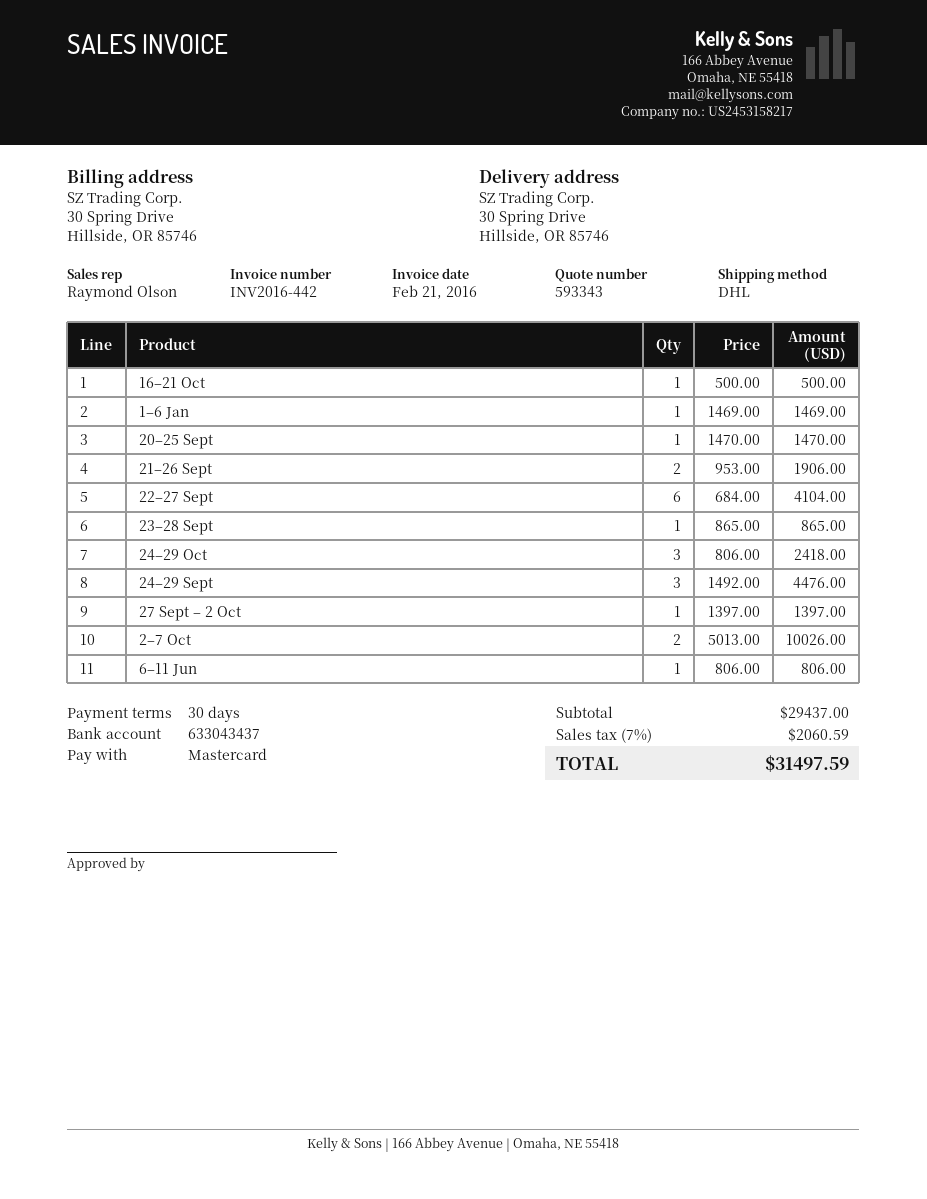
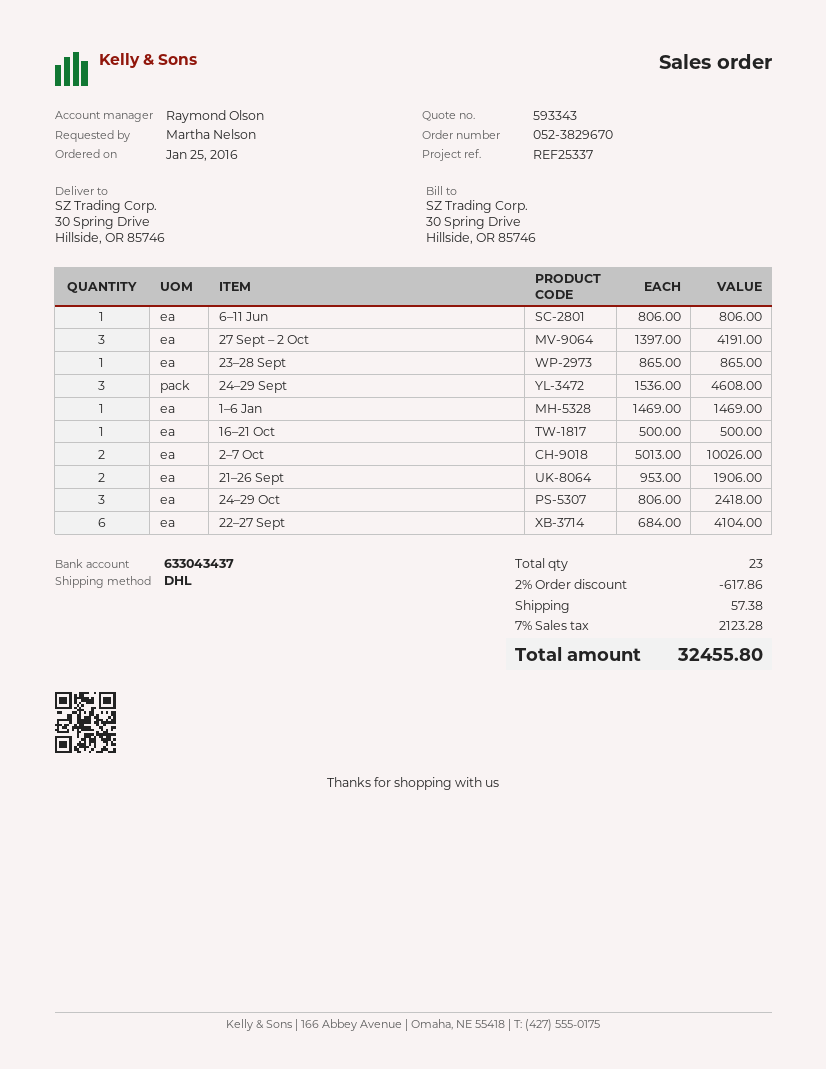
20–25 Sept: 1 x 1470.00 = 1470.00 -> none
24–29 Sept: 3 x 1492.00 = 4476.00 -> 3 x 1536.00 = 4608.00
27 Sept – 2 Oct: 1 x 1397.00 = 1397.00 -> 3 x 1397.00 = 4191.00
discount: none -> 2% = 617.86
shipping: none -> 57.38
tax: 7% = 2060.59 -> 7% = 2123.28
total: 31497.59 -> 32455.80

